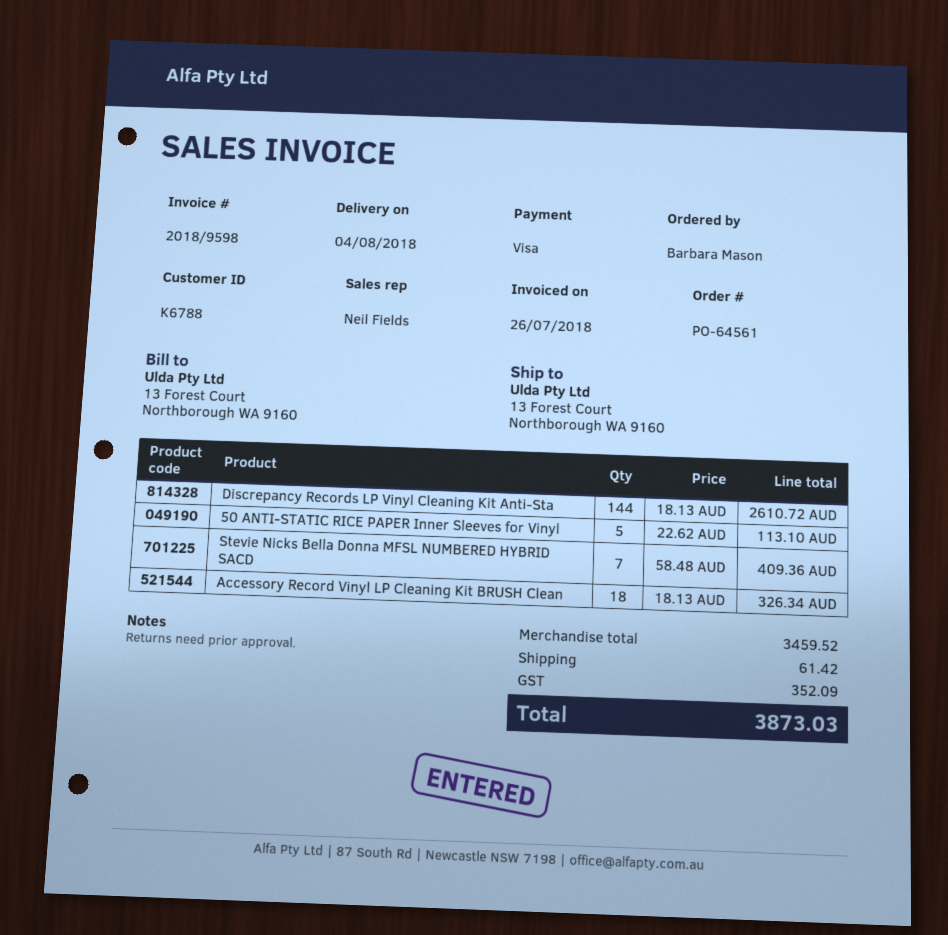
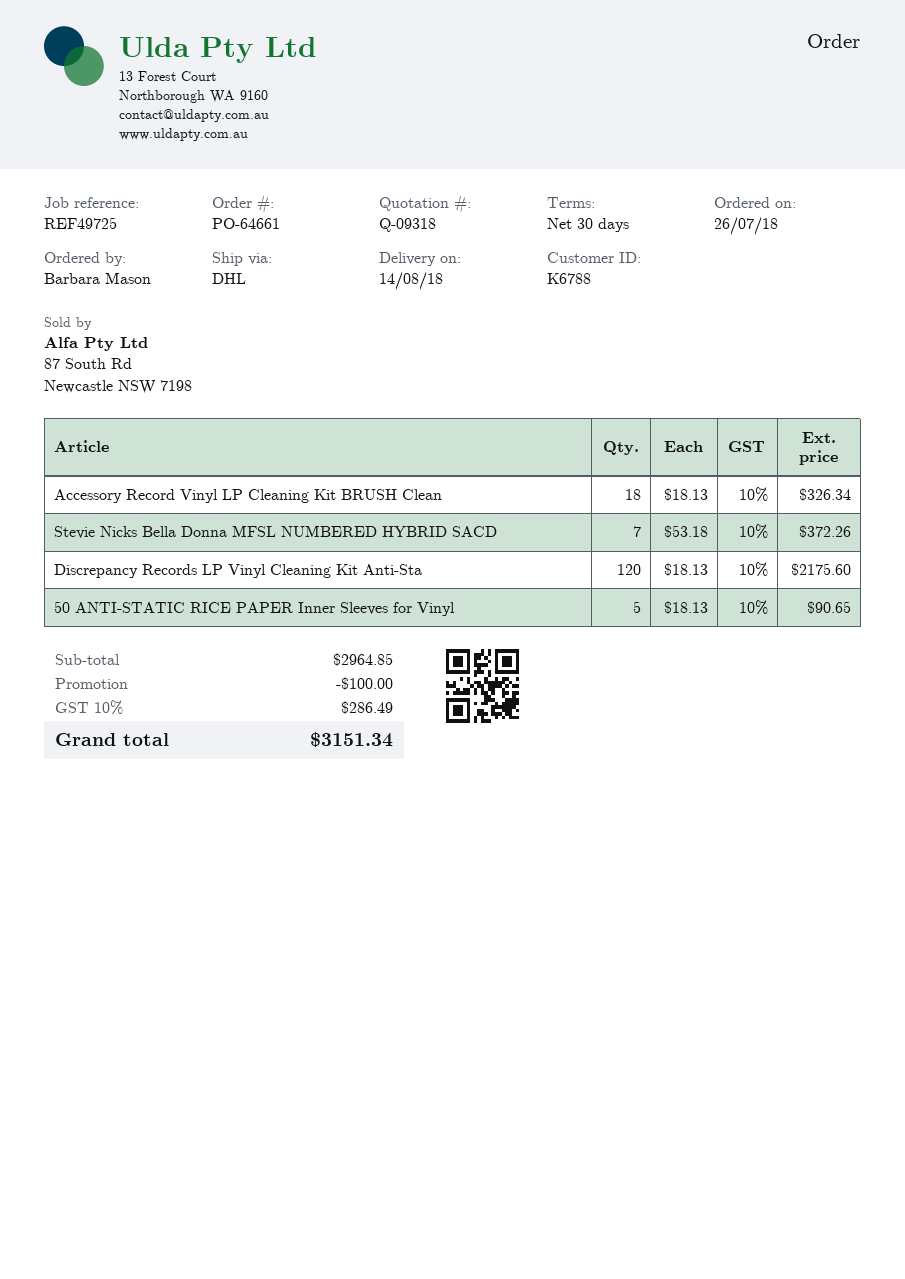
order number: PO-64561 -> PO-64661
delivery date: 2018-08-04 -> 2018-08-14
Discrepancy Records LP Vinyl Cleaning Kit Anti-Sta: 144 x 18.13 = 2610.72 -> 120 x 18.13 = 2175.60
50 ANTI-STATIC RICE PAPER Inner Sleeves for Vinyl: 5 x 22.62 = 113.10 -> 5 x 18.13 = 90.65
Stevie Nicks Bella Donna MFSL NUMBERED HYBRID SACD: 7 x 58.48 = 409.36 -> 7 x 53.18 = 372.26
subtotal: 3459.52 -> 2964.85
discount: none -> 100.00
shipping: 61.42 -> none
tax: 352.09 -> 286.49
total: 3873.03 -> 3151.34

